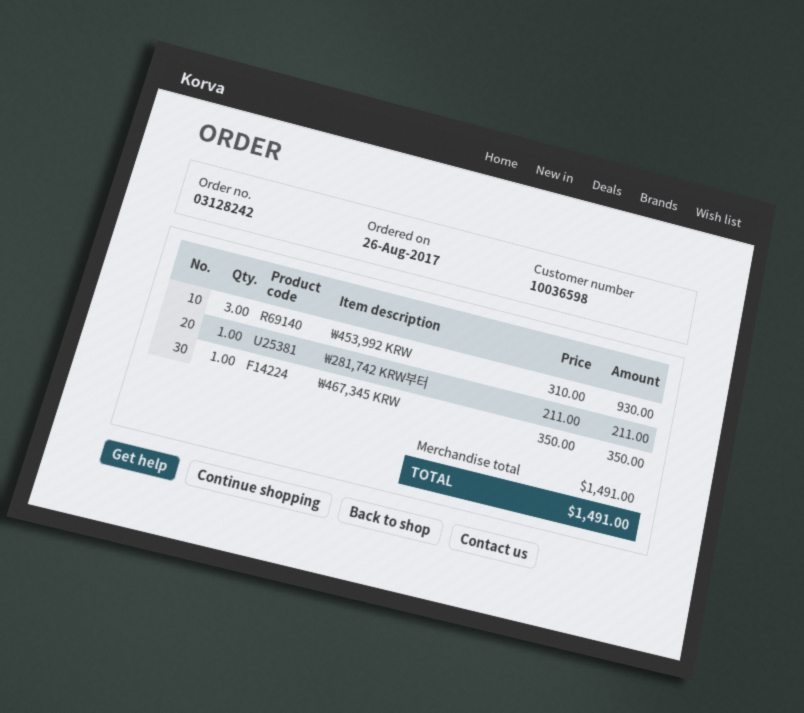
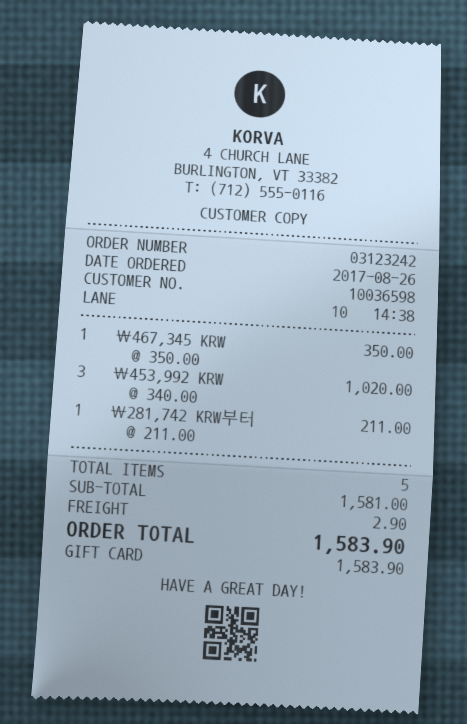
order number: 03128242 -> 03123242
₩453,992 KRW: 3 x 310.00 = 930.00 -> 3 x 340.00 = 1020.00
subtotal: 1491.00 -> 1581.00
shipping: none -> 2.90
total: 1491.00 -> 1583.90

